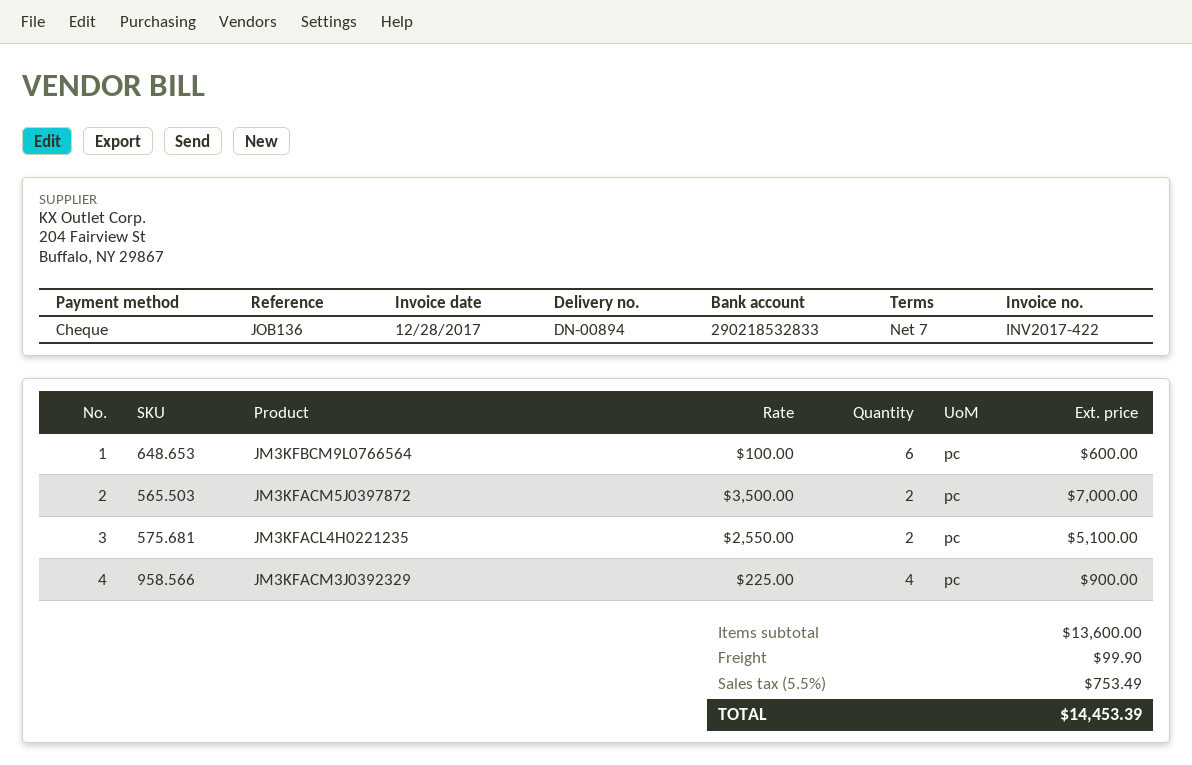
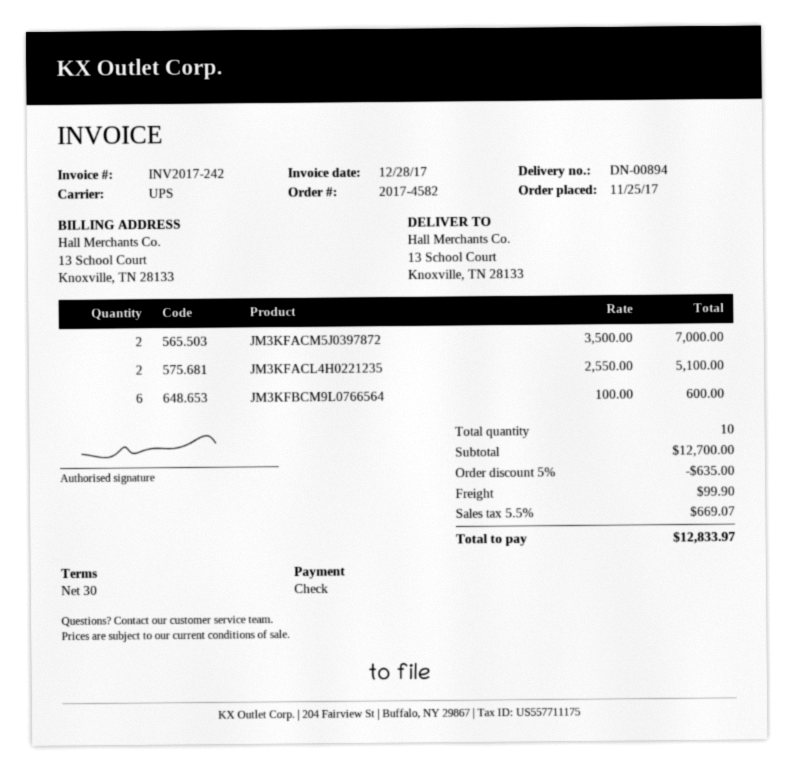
invoice number: INV2017-422 -> INV2017-242
payment terms: 7 days -> 30 days
JM3KFACM3J0392329: 4 x 225.00 = 900.00 -> none
subtotal: 13600.00 -> 12700.00
discount: none -> 5% = 635.00
tax: 5.5% = 753.49 -> 5.5% = 669.07
total: 14453.39 -> 12833.97

